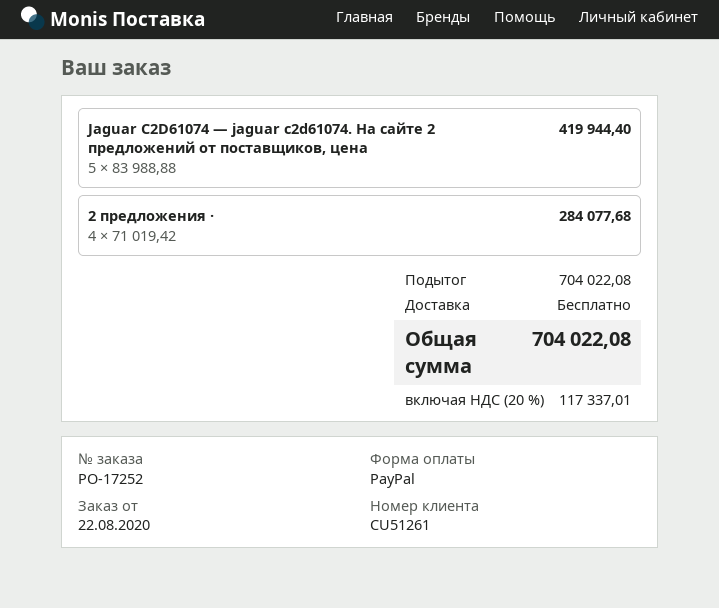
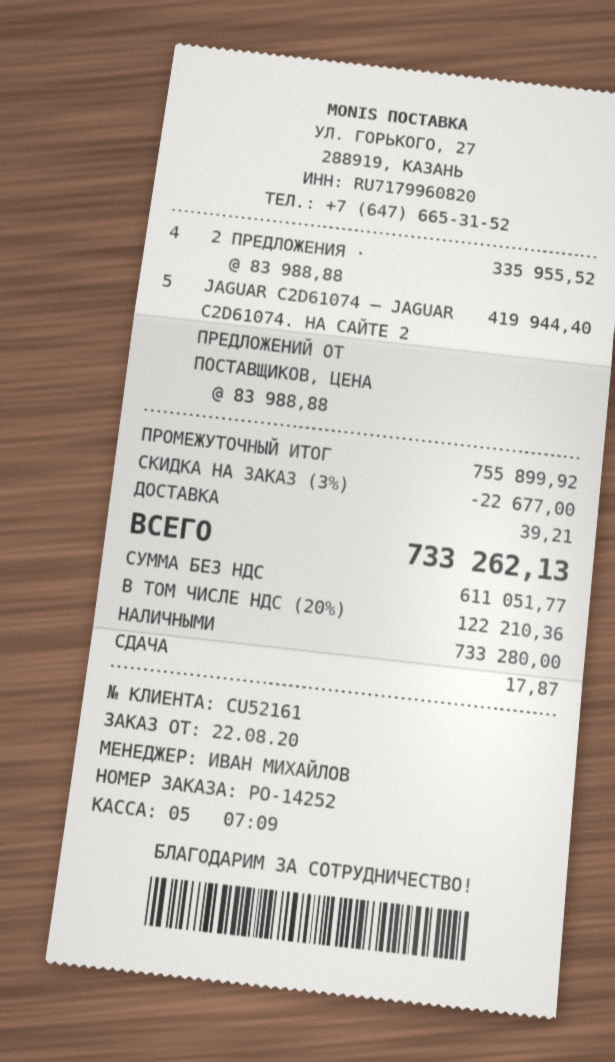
order number: PO-17252 -> PO-14252
customer number: CU51261 -> CU52161
payment method: PayPal -> cash
2 предложения ·: 4 x 71019.42 = 284077.68 -> 4 x 83988.88 = 335955.52
subtotal: 704022.08 -> 755899.92
discount: none -> 3% = 22677.00
shipping: 0.00 -> 39.21
tax: 20% = 117337.01 -> 20% = 122210.36
total: 704022.08 -> 733262.13

